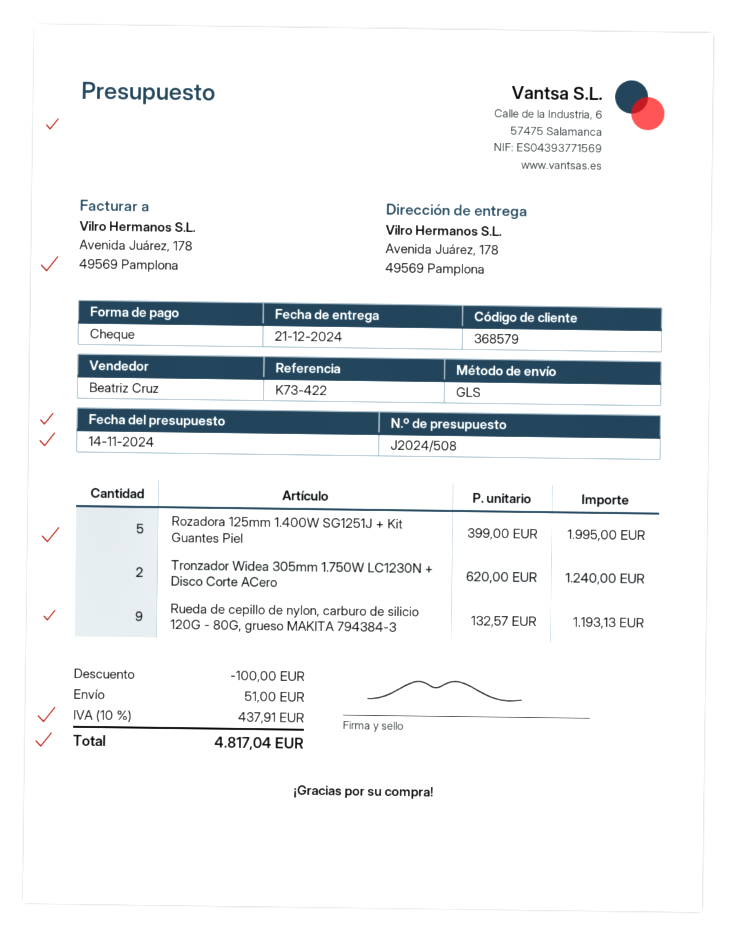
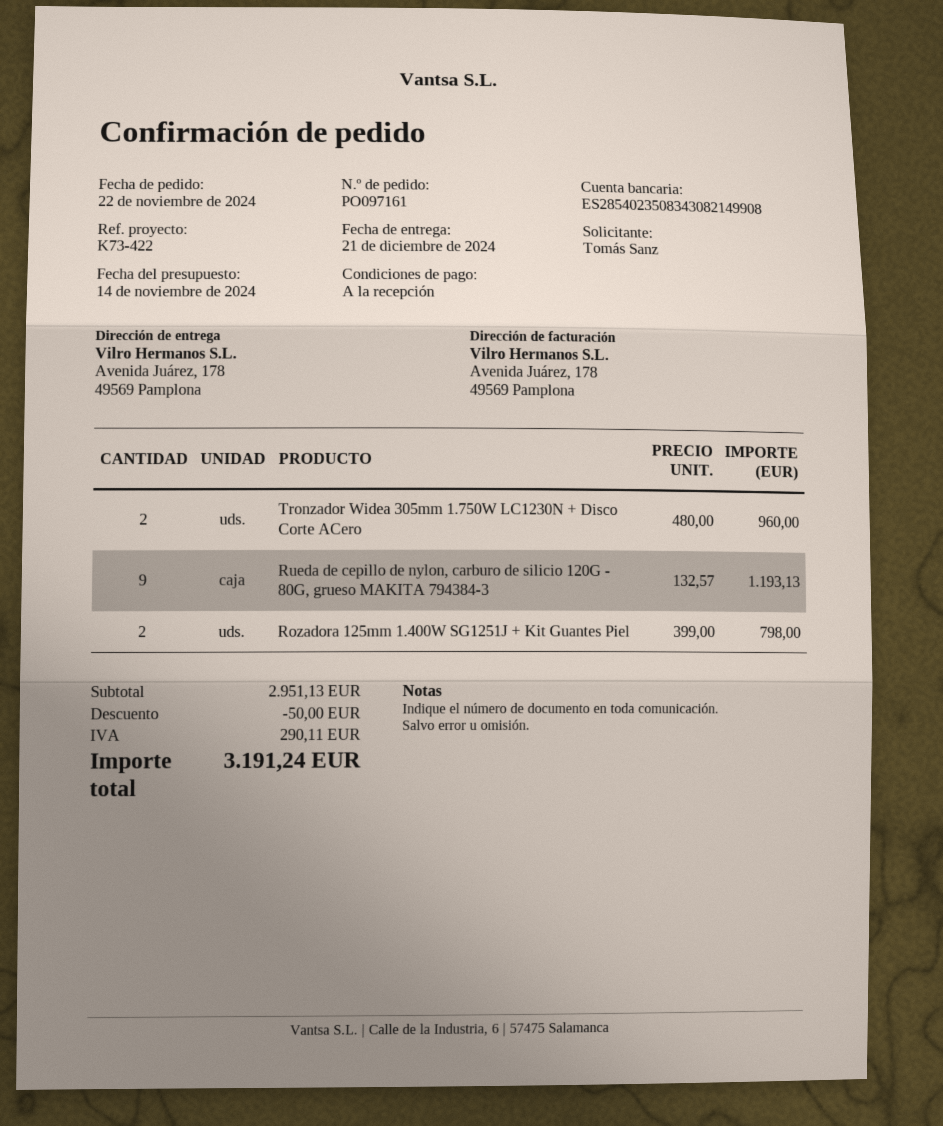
Rozadora 125mm 1.400W SG1251J + Kit Guantes Piel: 5 x 399.00 = 1995.00 -> 2 x 399.00 = 798.00
Tronzador Widea 305mm 1.750W LC1230N + Disco Corte ACero: 2 x 620.00 = 1240.00 -> 2 x 480.00 = 960.00
discount: 100.00 -> 50.00
shipping: 51.00 -> none
tax: 437.91 -> 290.11
total: 4817.04 -> 3191.24

